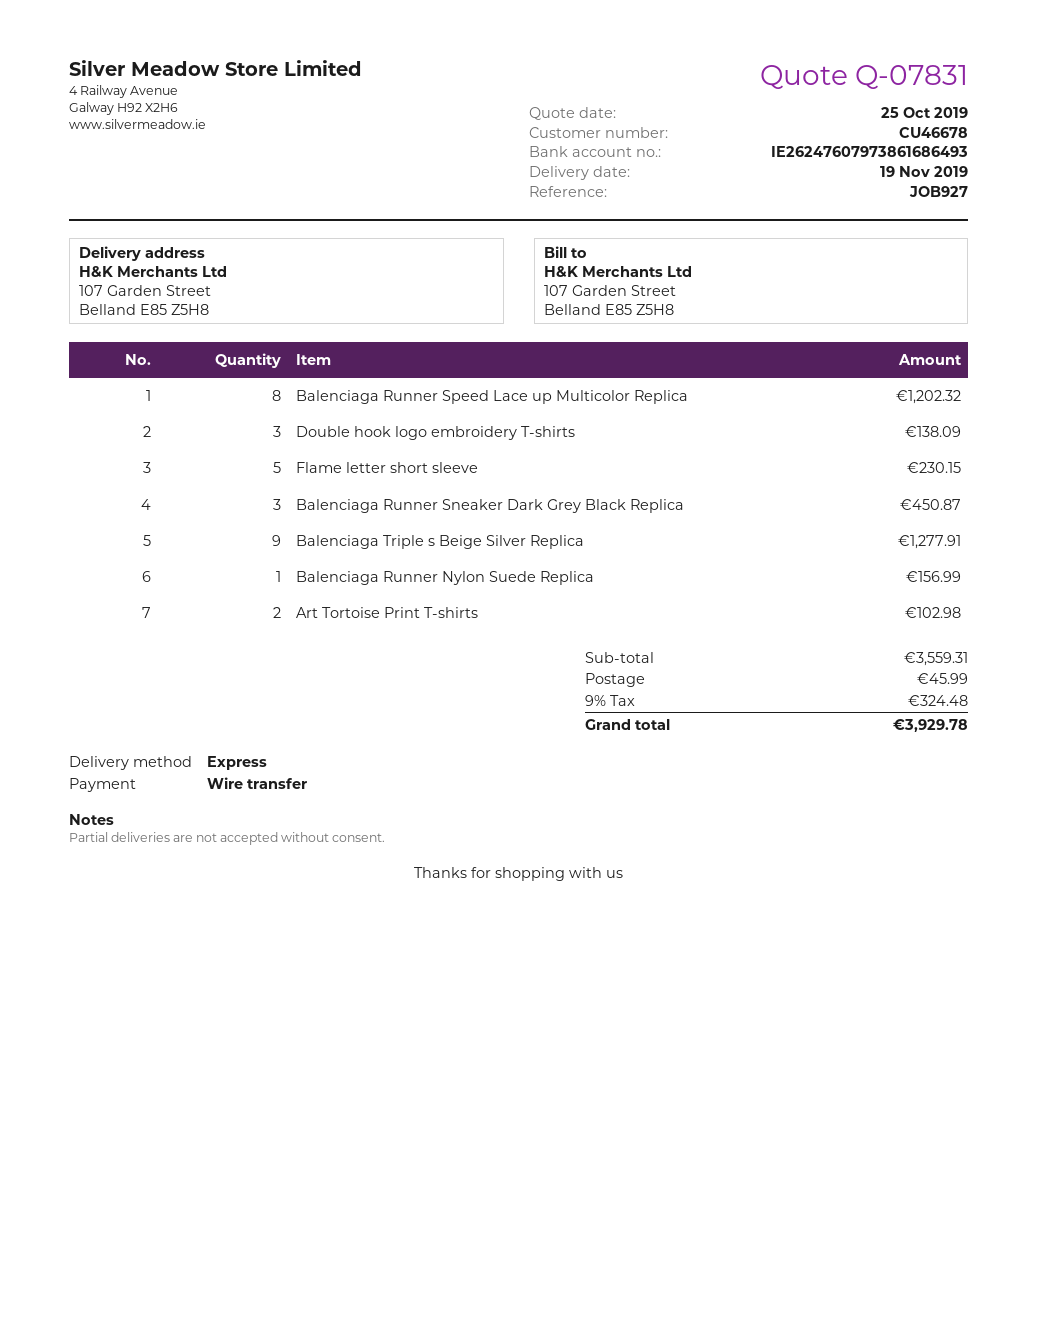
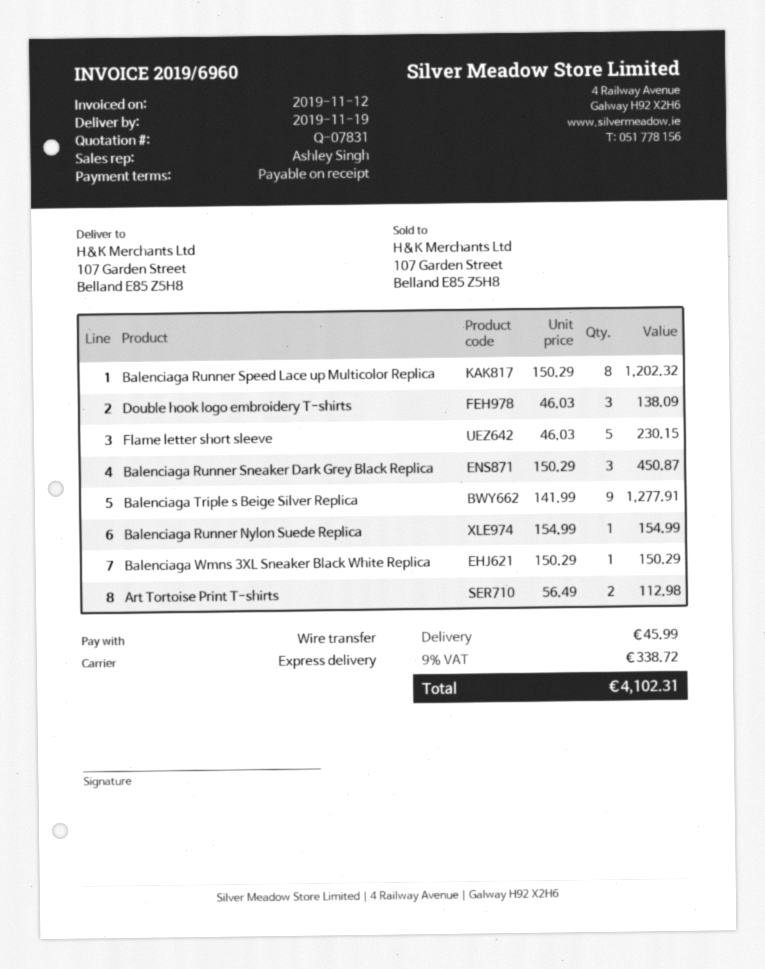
Balenciaga Runner Nylon Suede Replica: 1 for 156.99 -> 1 for 154.99
Art Tortoise Print T-shirts: 2 for 102.98 -> 2 for 112.98
Balenciaga Wmns 3XL Sneaker Black White Replica: none -> 1 for 150.29
tax: 9% = 324.48 -> 9% = 338.72
total: 3929.78 -> 4102.31

